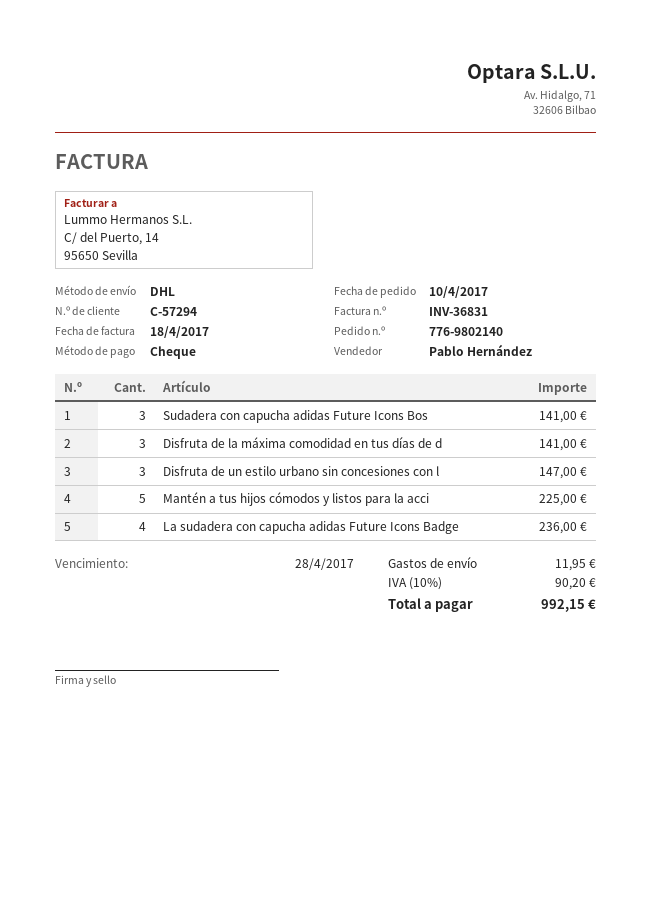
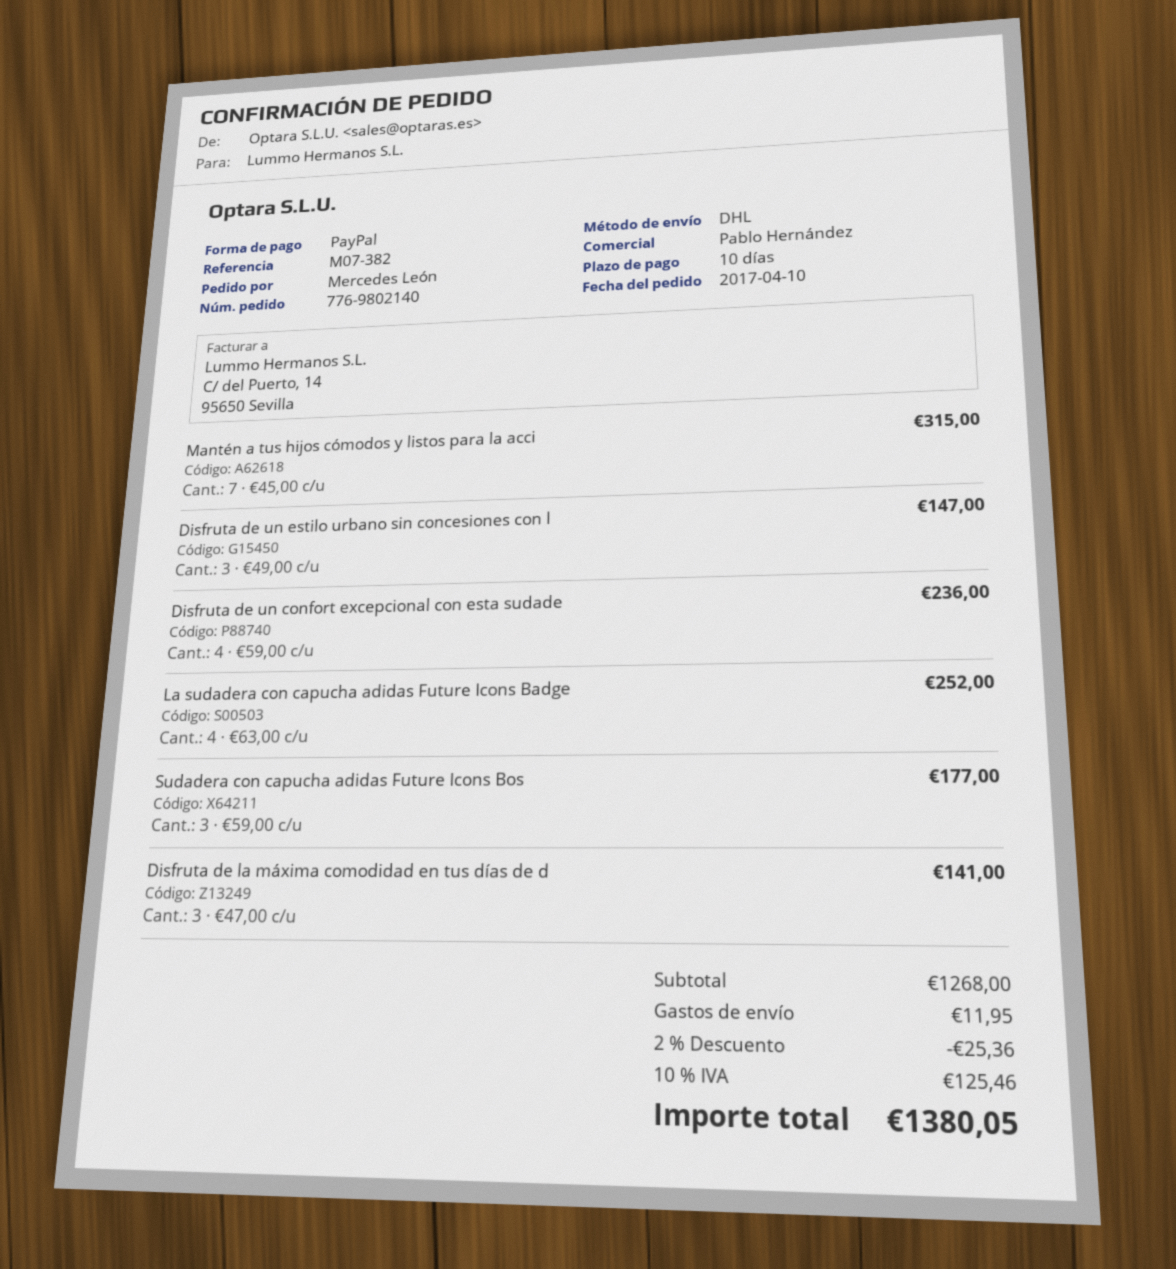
payment method: cheque -> PayPal
Sudadera con capucha adidas Future Icons Bos: 3 for 141.00 -> 3 for 177.00
Mantén a tus hijos cómodos y listos para la acci: 5 for 225.00 -> 7 for 315.00
La sudadera con capucha adidas Future Icons Badge: 4 for 236.00 -> 4 for 252.00
Disfruta de un confort excepcional con esta sudade: none -> 4 for 236.00
discount: none -> 2% = 25.36
tax: 10% = 90.20 -> 10% = 125.46
total: 992.15 -> 1380.05

